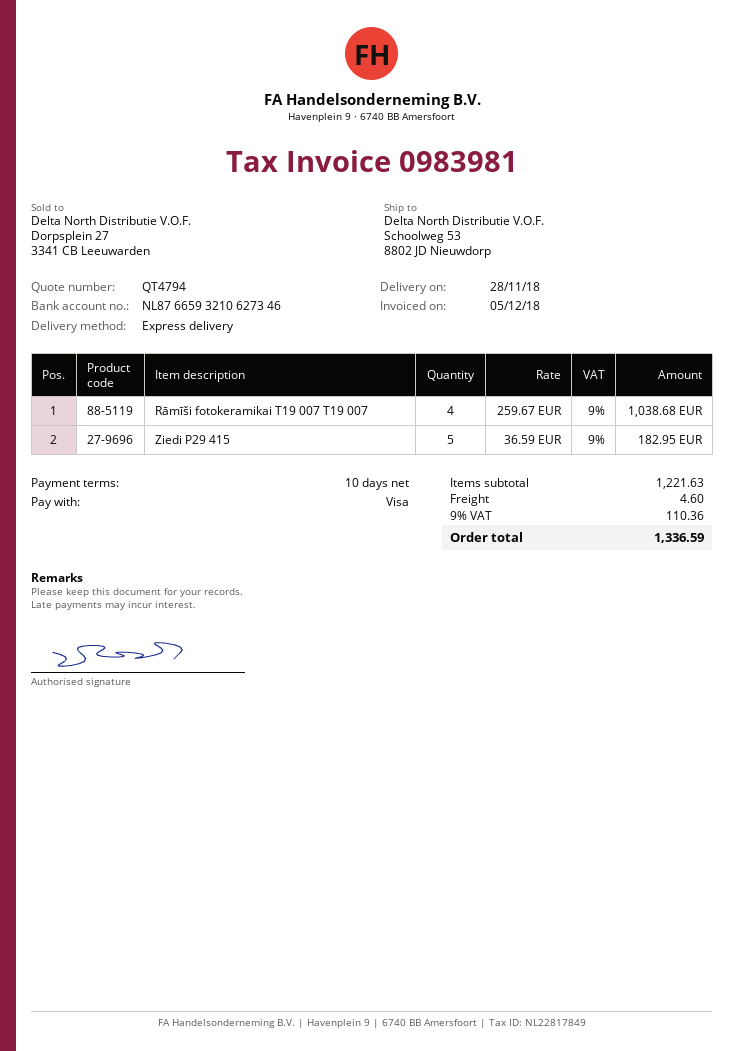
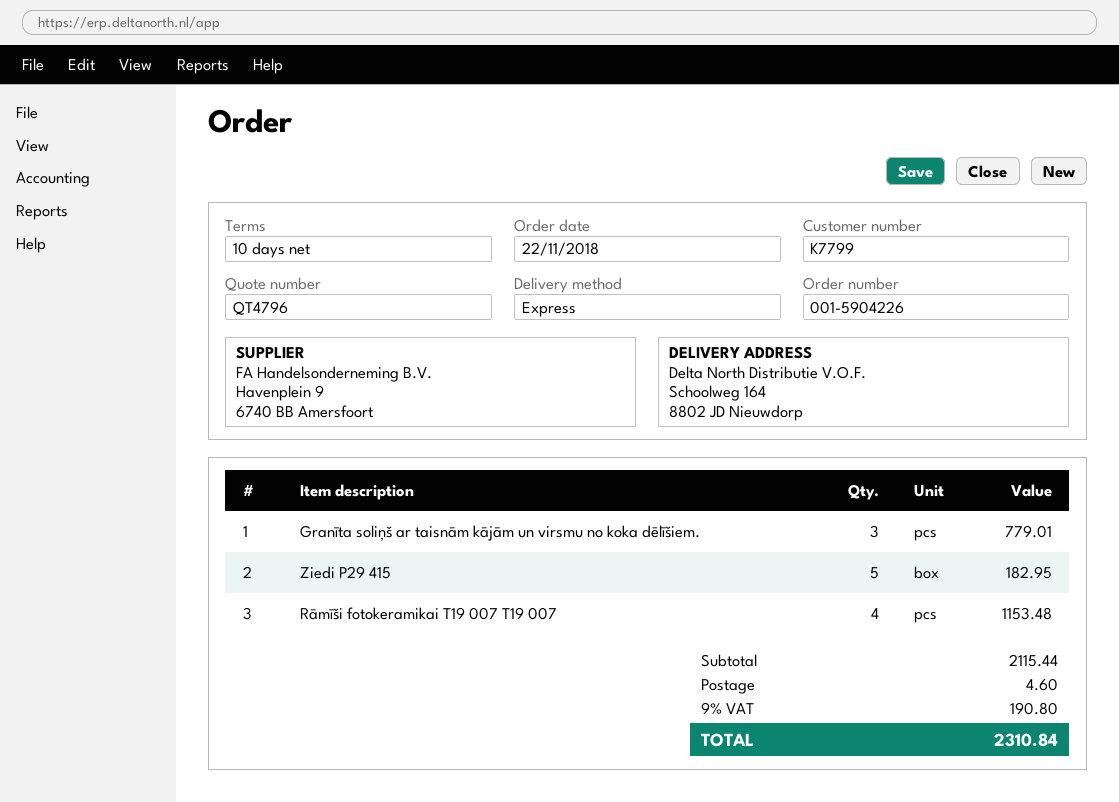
quote number: QT4794 -> QT4796
ship to: Schoolweg 53, 8802 JD Nieuwdorp -> Schoolweg 164, 8802 JD Nieuwdorp
Rāmīši fotokeramikai T19 007 T19 007: 4 for 1038.68 -> 4 for 1153.48
Granīta soliņš ar taisnām kājām un virsmu no koka dēlīšiem.: none -> 3 for 779.01
subtotal: 1221.63 -> 2115.44
tax: 9% = 110.36 -> 9% = 190.80
total: 1336.59 -> 2310.84

